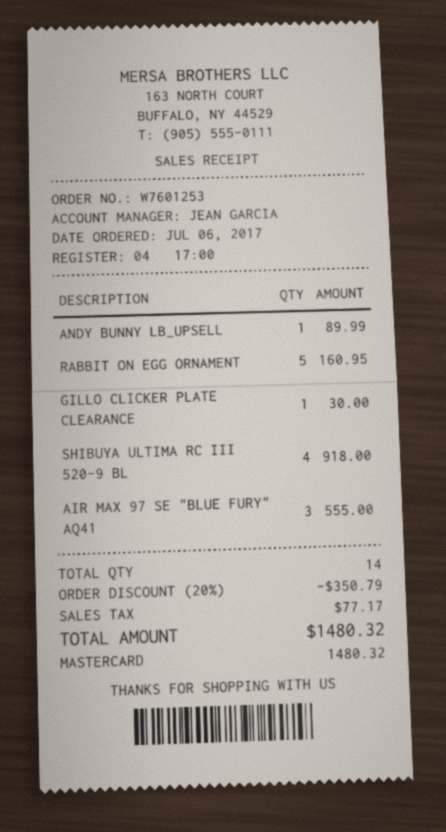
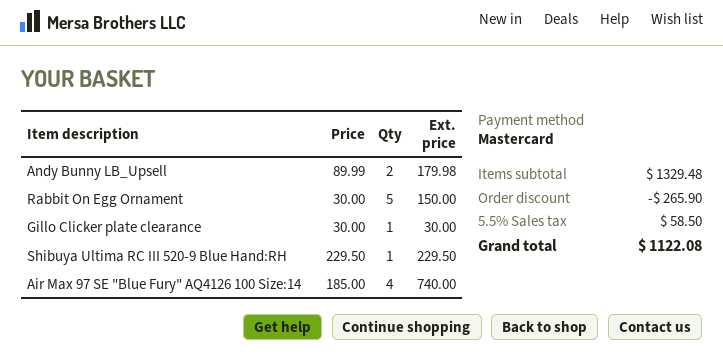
ANDY BUNNY LB_UPSELL: 1 for 89.99 -> 2 for 179.98
RABBIT ON EGG ORNAMENT: 5 for 160.95 -> 5 for 150.00
SHIBUYA ULTIMA RC III 520-9 BL: 4 for 918.00 -> 1 for 229.50
AIR MAX 97 SE "BLUE FURY" AQ41: 3 for 555.00 -> 4 for 740.00
discount: 350.79 -> 265.90
tax: 77.17 -> 58.50
total: 1480.32 -> 1122.08

